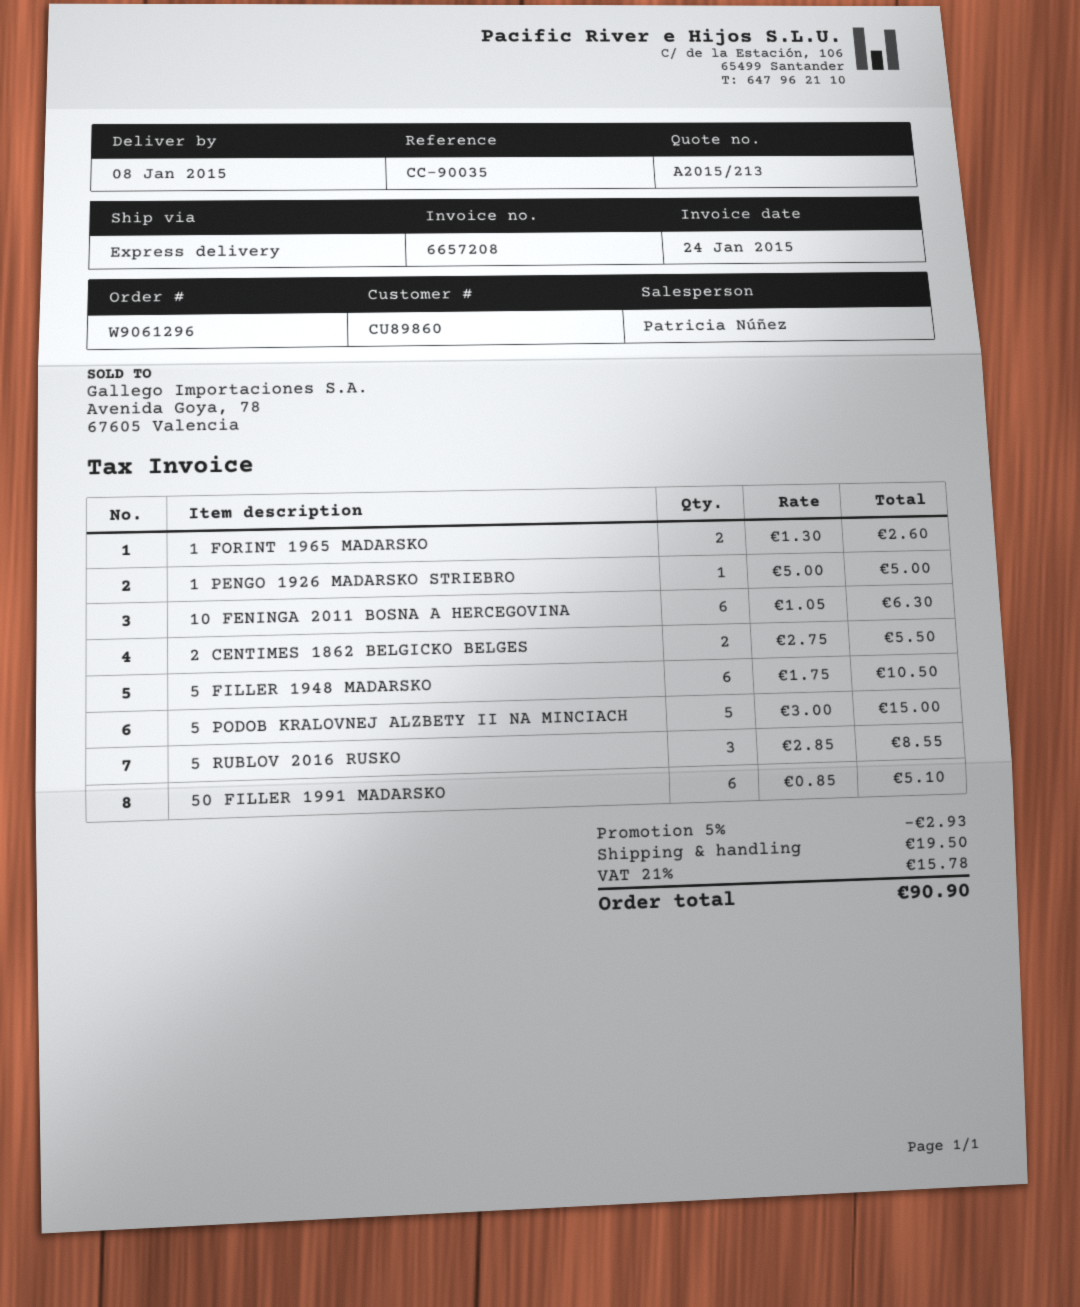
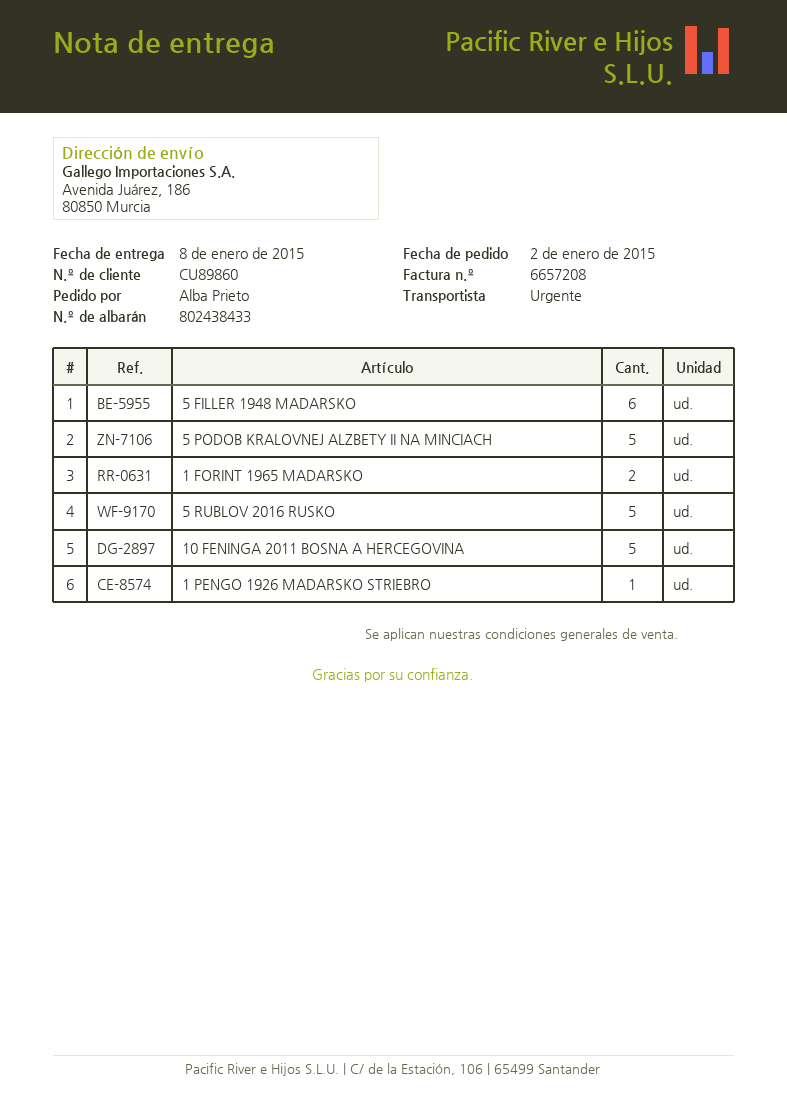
10 FENINGA 2011 BOSNA A HERCEGOVINA: 6 -> 5
2 CENTIMES 1862 BELGICKO BELGES: 2 -> none
5 RUBLOV 2016 RUSKO: 3 -> 5
50 FILLER 1991 MADARSKO: 6 -> none

